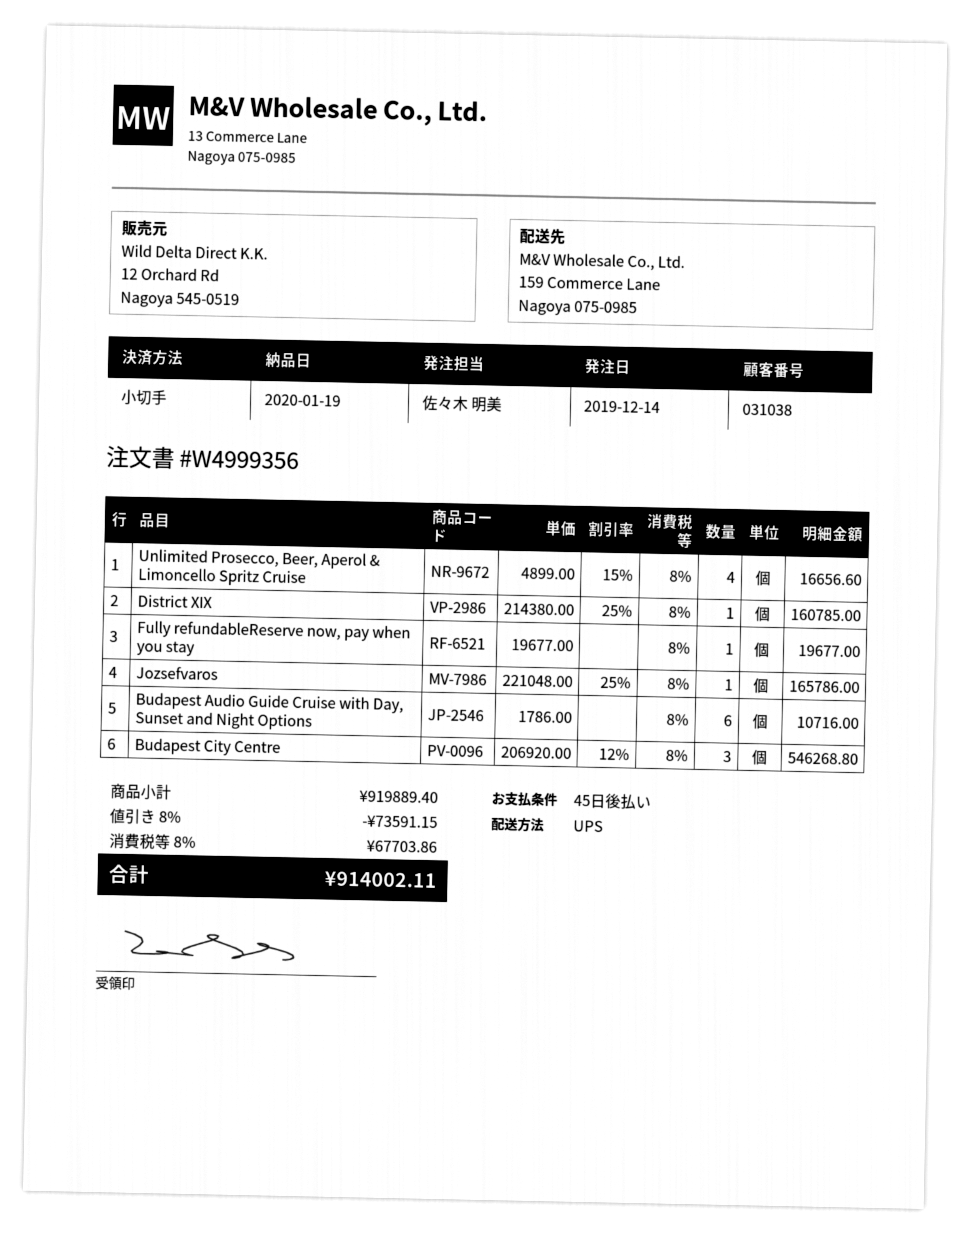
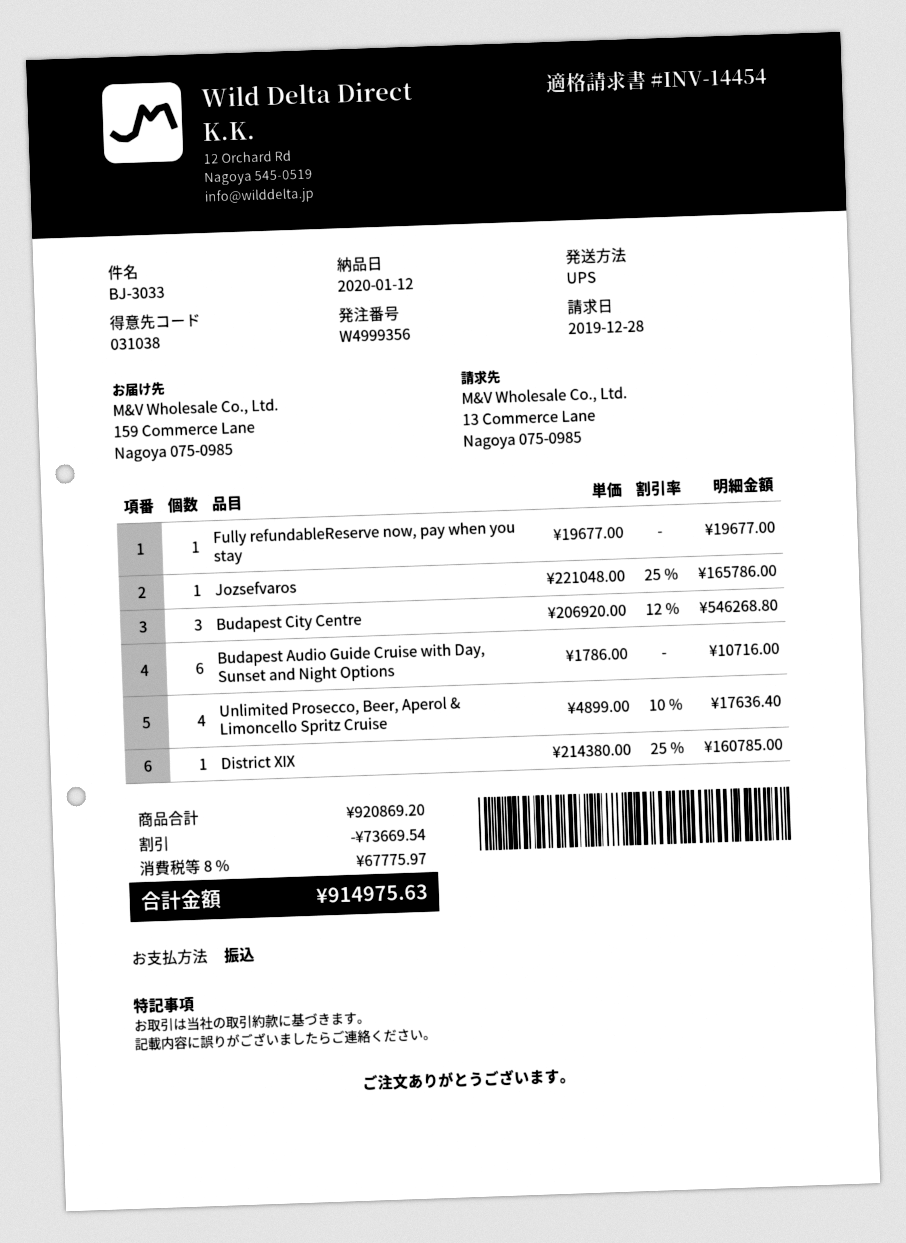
delivery date: 2020-01-19 -> 2020-01-12
payment method: cheque -> bank transfer
Unlimited Prosecco, Beer, Aperol & Limoncello Spritz Cruise: 4 x 4899.00 - 15% = 16656.60 -> 4 x 4899.00 - 10% = 17636.40
subtotal: 919889.40 -> 920869.20
discount: 73591.15 -> 73669.54
tax: 8% = 67703.86 -> 8% = 67775.97
total: 914002.11 -> 914975.63

